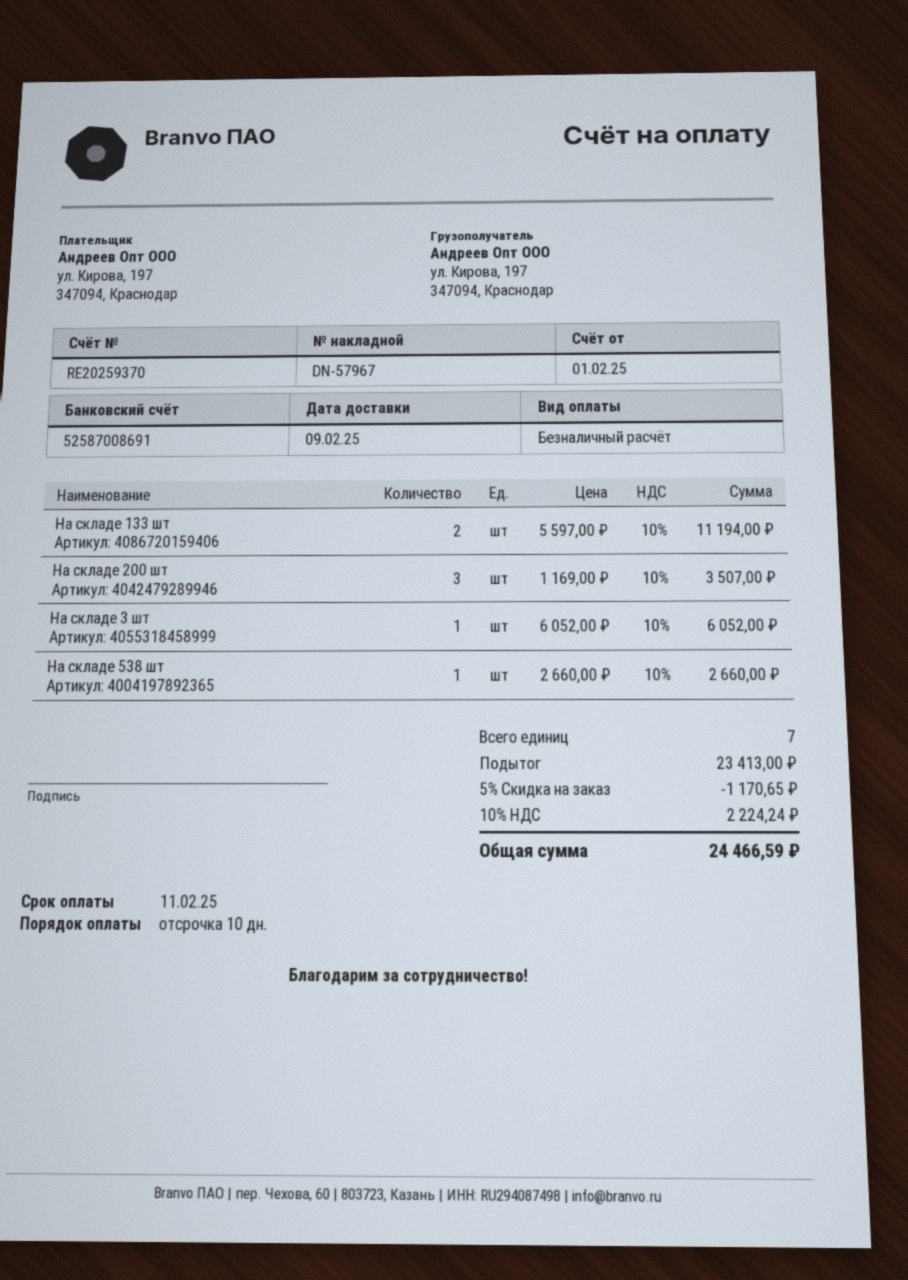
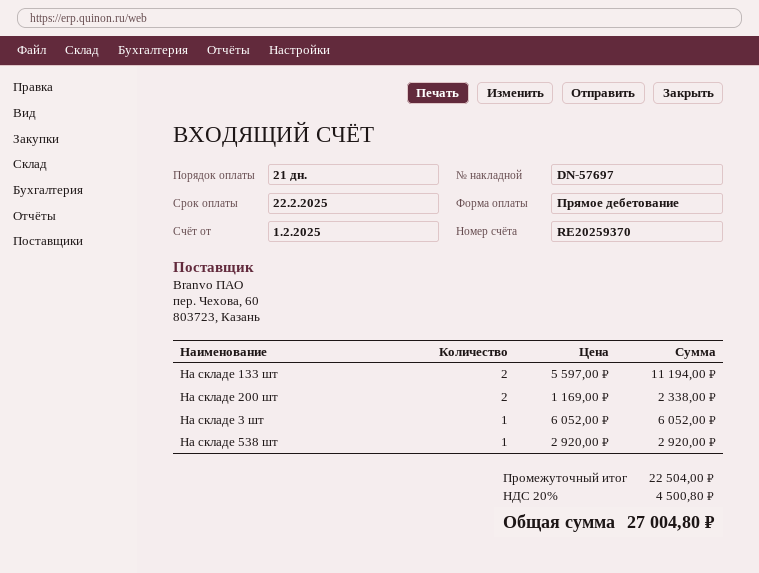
delivery note number: DN-57967 -> DN-57697
payment terms: 10 days -> 21 days
due date: 2025-02-11 -> 2025-02-22
payment method: bank transfer -> direct debit
На складе 200 шт: 3 x 1169.00 = 3507.00 -> 2 x 1169.00 = 2338.00
На складе 538 шт: 1 x 2660.00 = 2660.00 -> 1 x 2920.00 = 2920.00
subtotal: 23413.00 -> 22504.00
discount: 5% = 1170.65 -> none
tax: 10% = 2224.24 -> 20% = 4500.80
total: 24466.59 -> 27004.80

